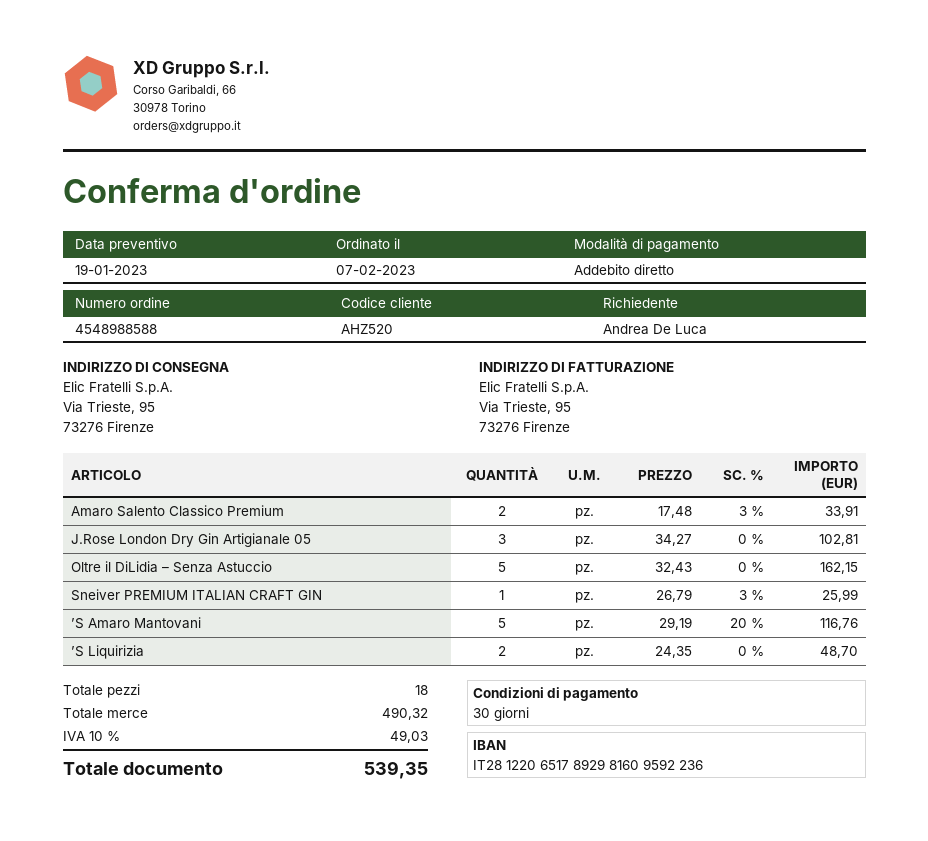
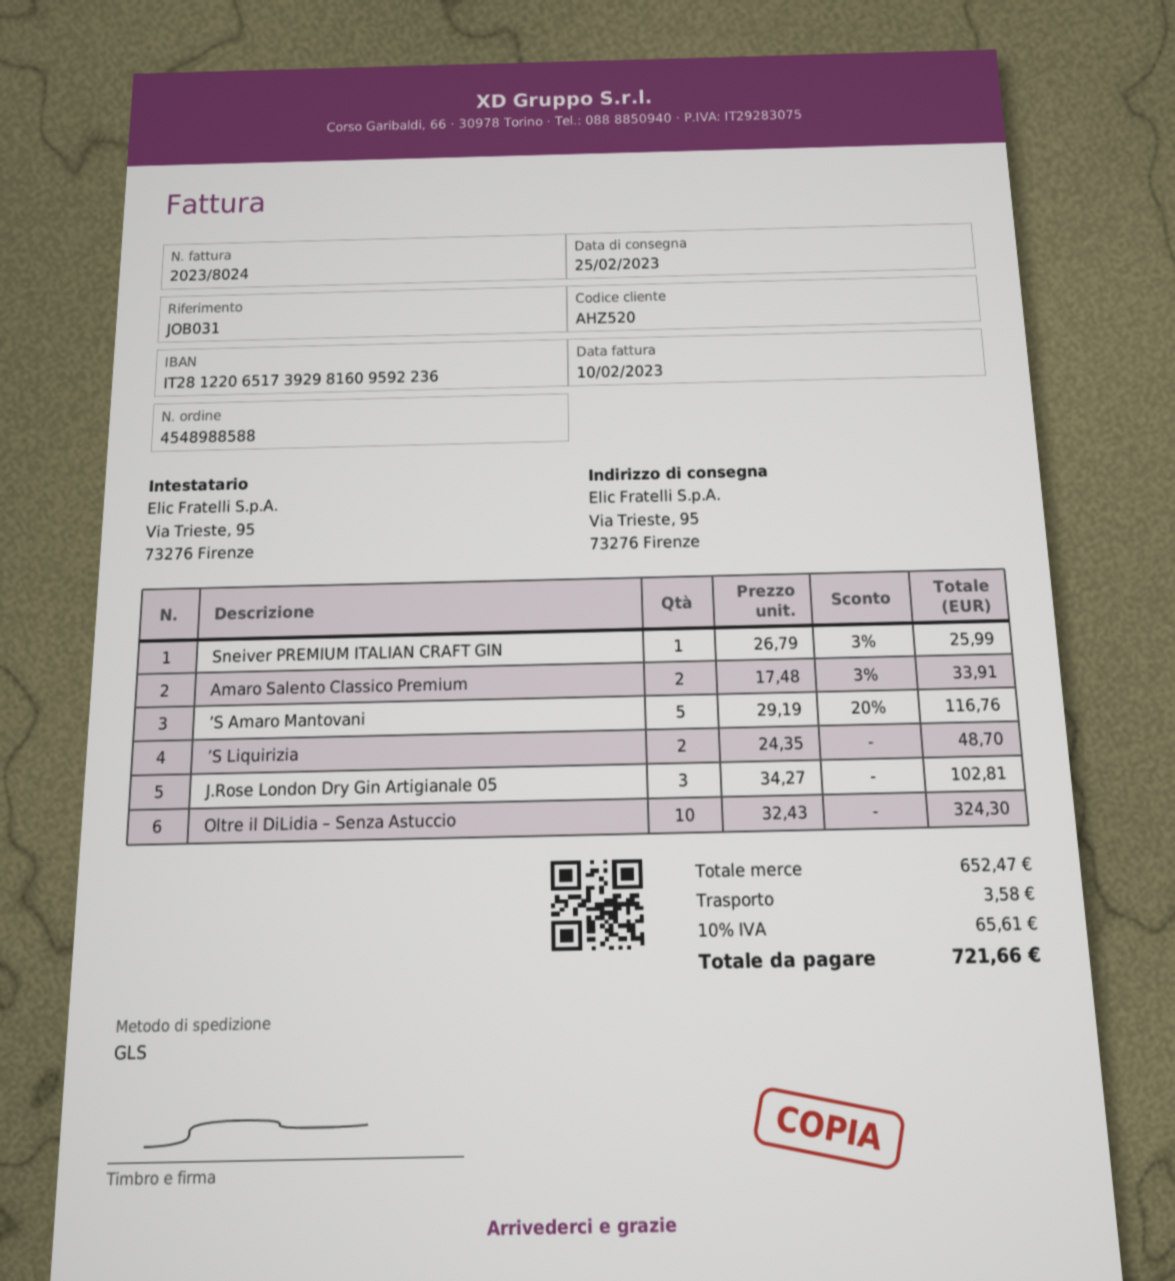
bank account: IT2812206517892981609592236 -> IT2812206517392981609592236
Oltre il DiLidia – Senza Astuccio: 5 x 32.43 = 162.15 -> 10 x 32.43 = 324.30
subtotal: 490.32 -> 652.47
shipping: none -> 3.58
tax: 10% = 49.03 -> 10% = 65.61
total: 539.35 -> 721.66

